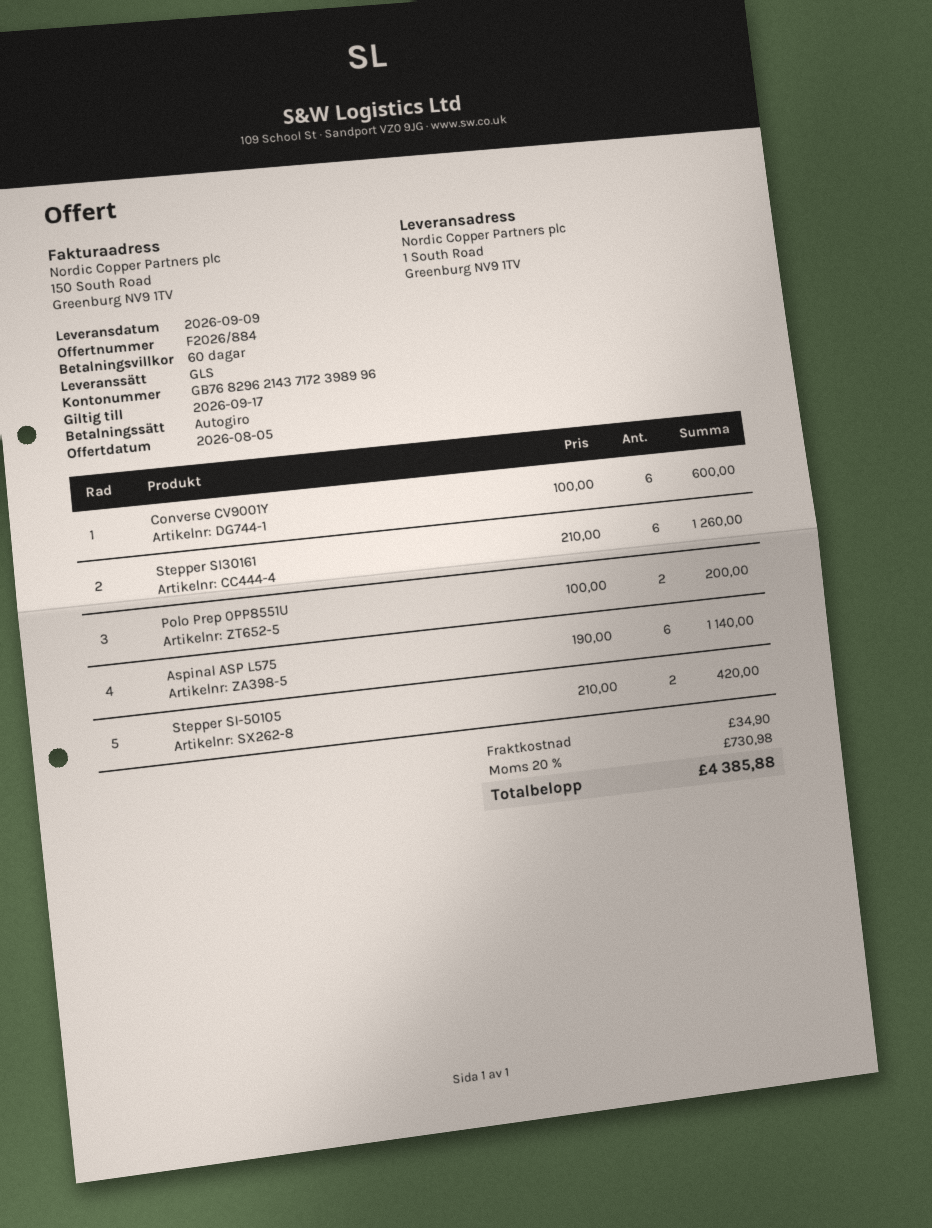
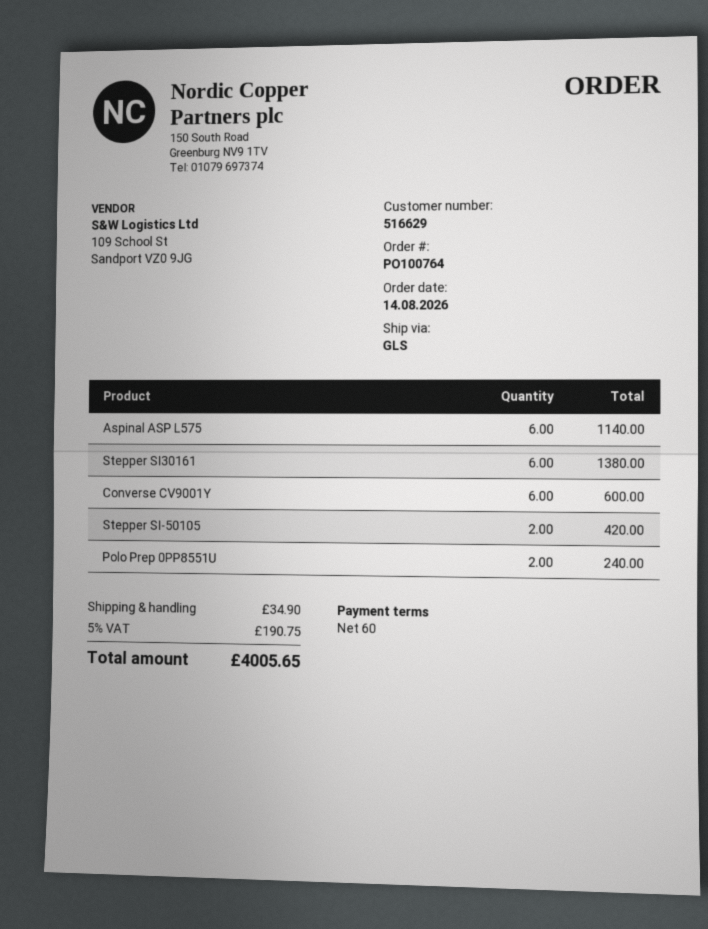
Stepper SI30161: 6 for 1260.00 -> 6 for 1380.00
Polo Prep 0PP8551U: 2 for 200.00 -> 2 for 240.00
tax: 20% = 730.98 -> 5% = 190.75
total: 4385.88 -> 4005.65

